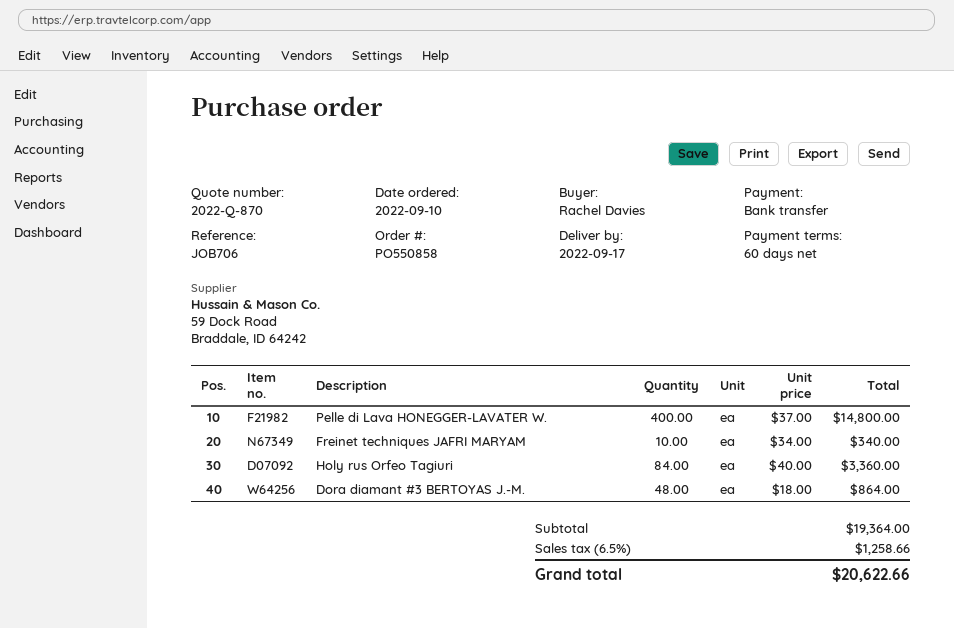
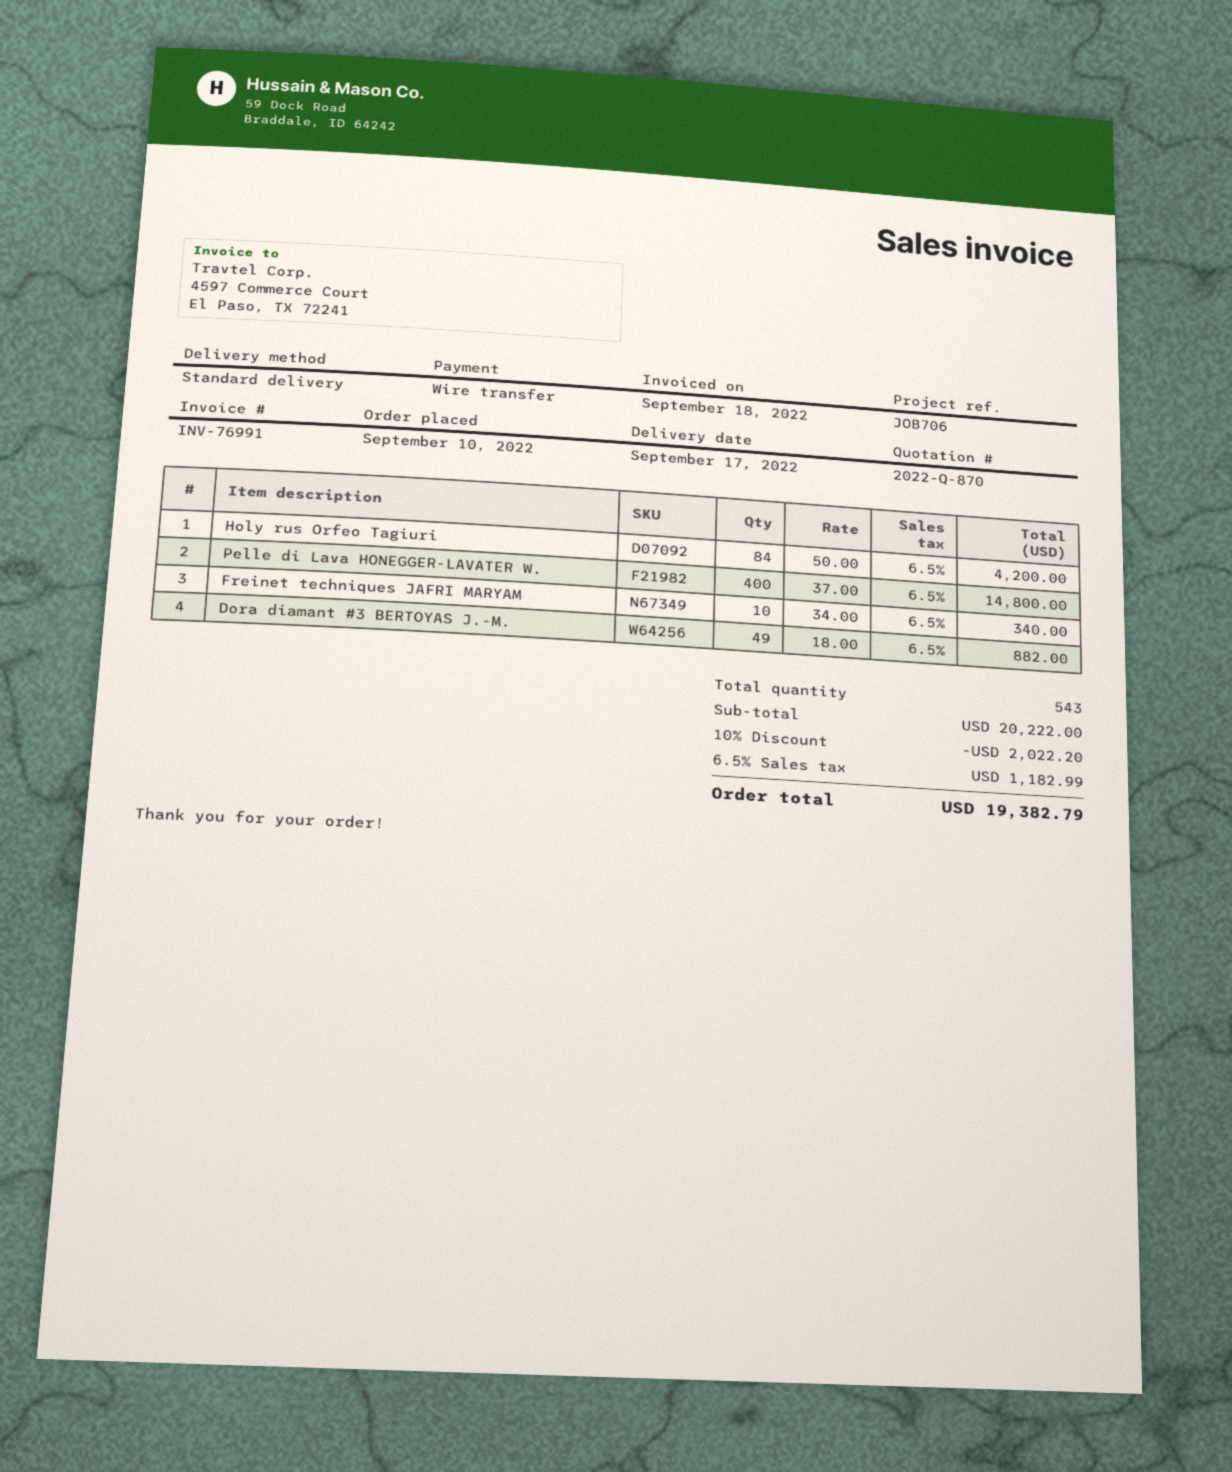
Holy rus Orfeo Tagiuri: 84 x 40.00 = 3360.00 -> 84 x 50.00 = 4200.00
Dora diamant #3 BERTOYAS J.-M.: 48 x 18.00 = 864.00 -> 49 x 18.00 = 882.00
subtotal: 19364.00 -> 20222.00
discount: none -> 10% = 2022.20
tax: 6.5% = 1258.66 -> 6.5% = 1182.99
total: 20622.66 -> 19382.79

